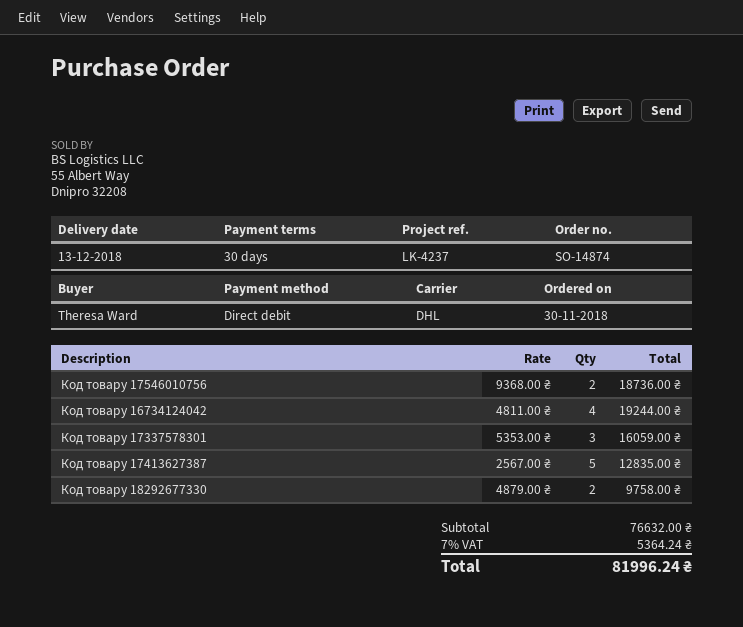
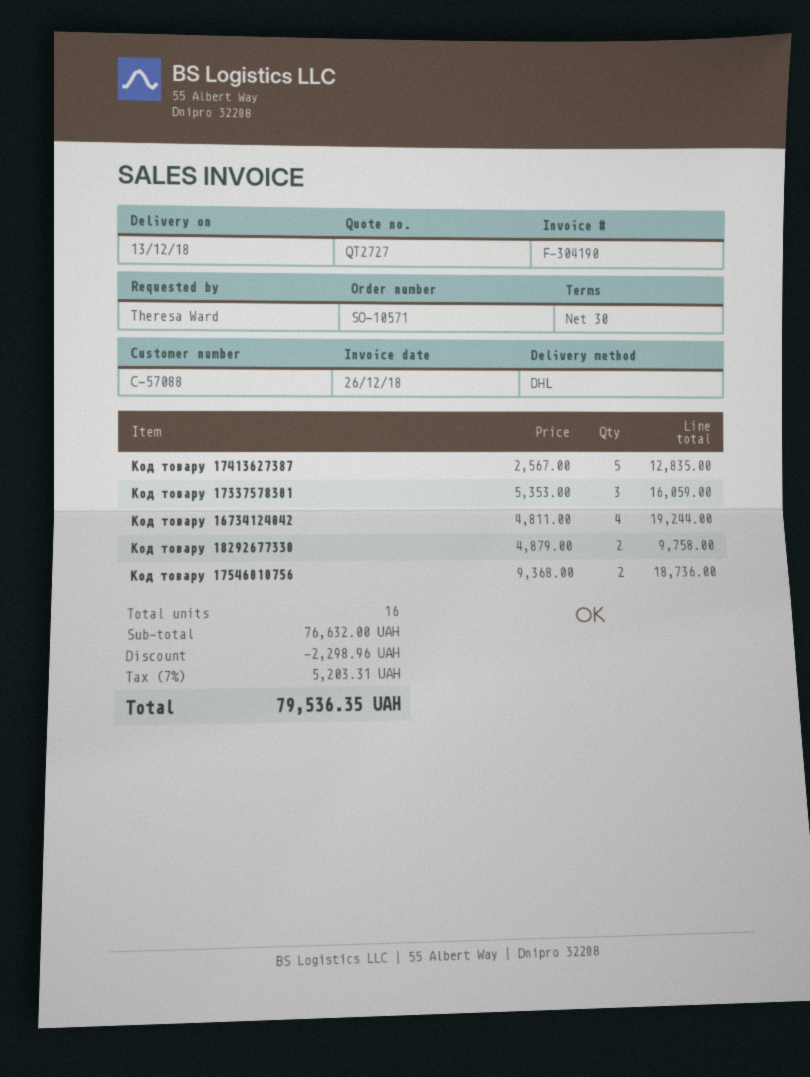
order number: SO-14874 -> SO-10571
discount: none -> 2298.96
tax: 7% = 5364.24 -> 7% = 5203.31
total: 81996.24 -> 79536.35

